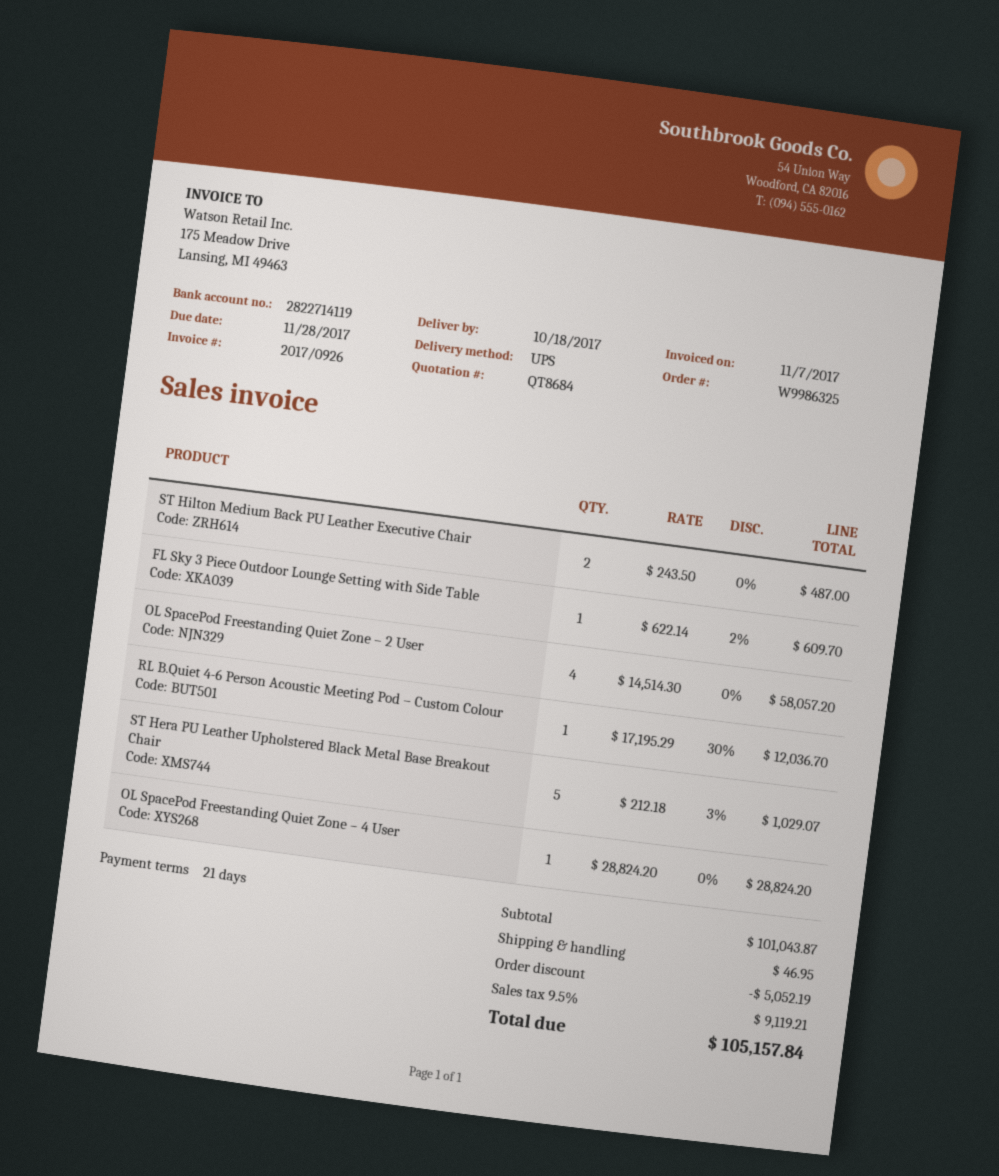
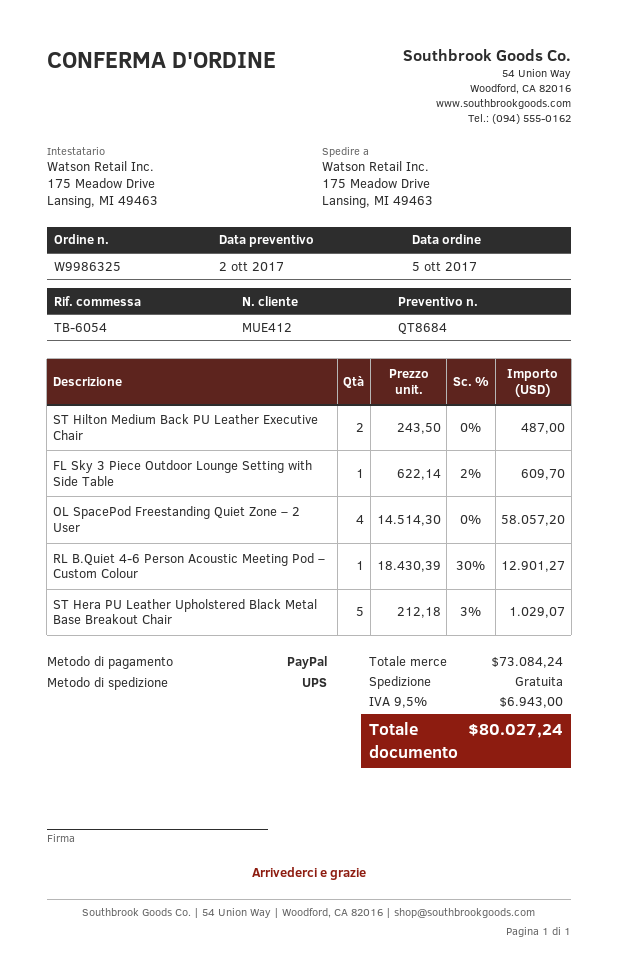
RL B.Quiet 4-6 Person Acoustic Meeting Pod – Custom Colour: 1 x 17195.29 - 30% = 12036.70 -> 1 x 18430.39 - 30% = 12901.27
OL SpacePod Freestanding Quiet Zone – 4 User: 1 x 28824.20 = 28824.20 -> none
subtotal: 101043.87 -> 73084.24
discount: 5052.19 -> none
shipping: 46.95 -> 0.00
tax: 9.5% = 9119.21 -> 9.5% = 6943.00
total: 105157.84 -> 80027.24

